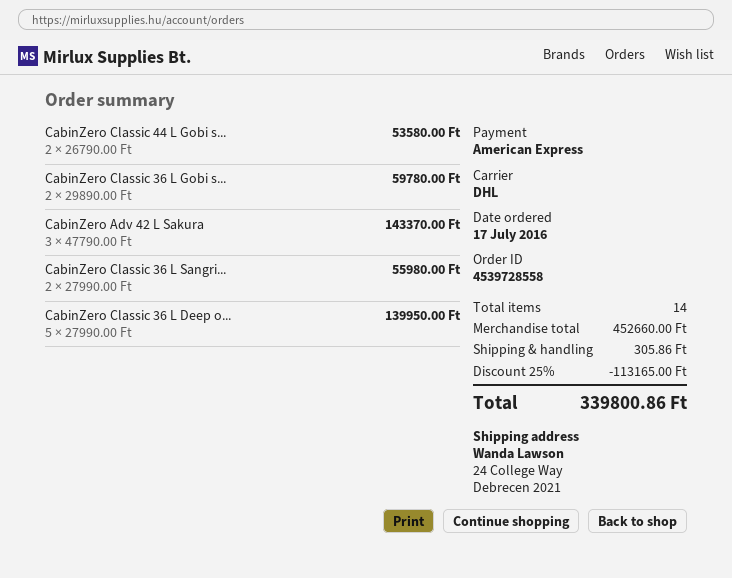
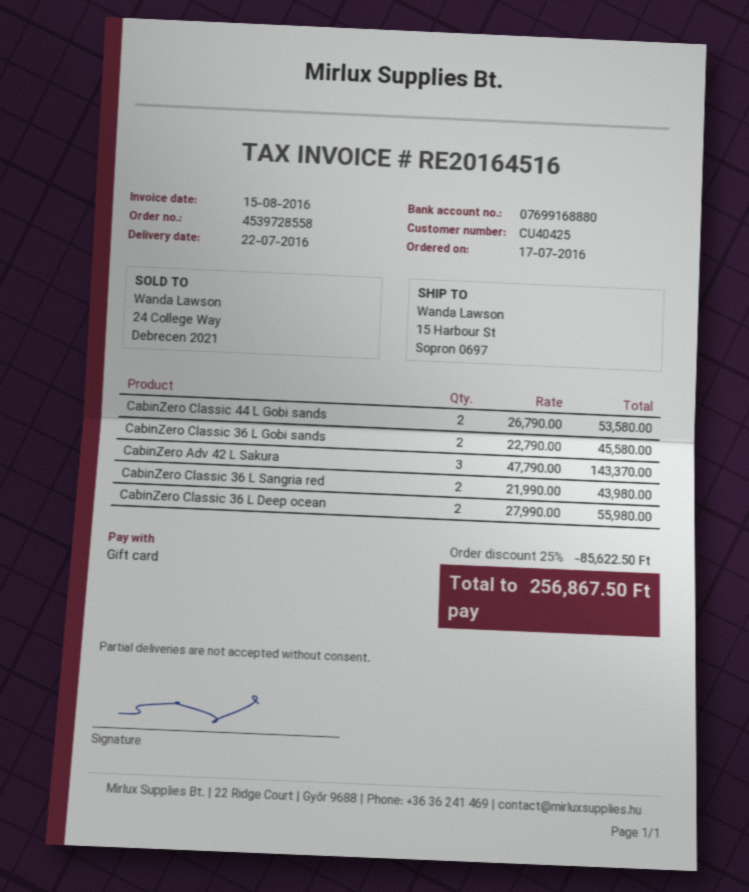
payment method: American Express -> gift card
ship to: 24 College Way, Debrecen 2021 -> 15 Harbour St, Sopron 0697
CabinZero Classic 36 L Gobi s...: 2 x 29890.00 = 59780.00 -> 2 x 22790.00 = 45580.00
CabinZero Classic 36 L Sangri...: 2 x 27990.00 = 55980.00 -> 2 x 21990.00 = 43980.00
CabinZero Classic 36 L Deep o...: 5 x 27990.00 = 139950.00 -> 2 x 27990.00 = 55980.00
discount: 25% = 113165.00 -> 25% = 85622.50
shipping: 305.86 -> none
total: 339800.86 -> 256867.50

